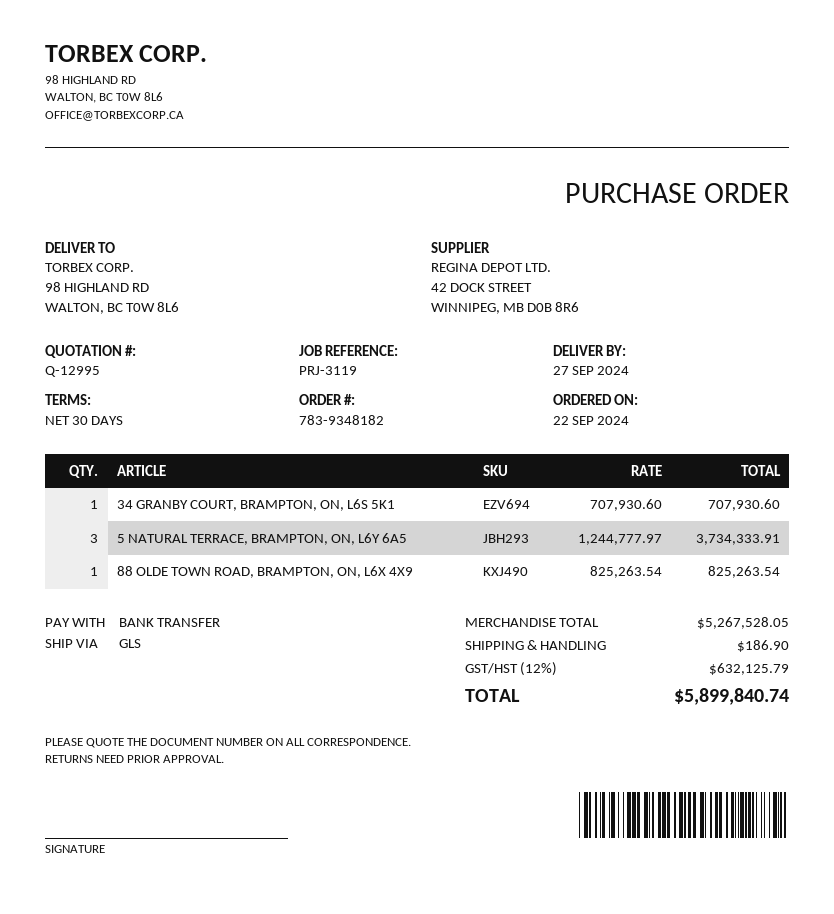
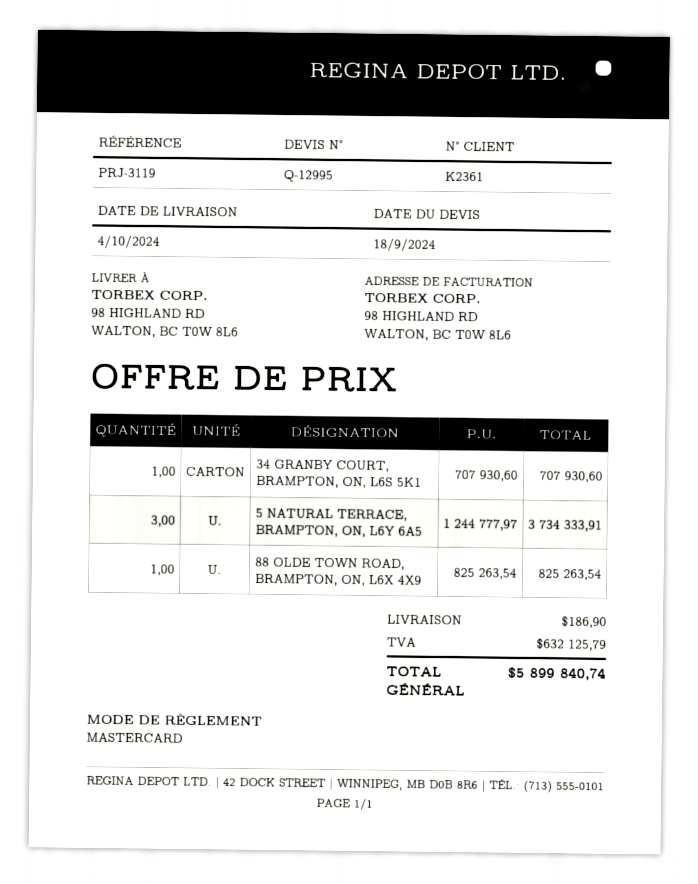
delivery date: 2024-09-27 -> 2024-10-04
payment method: bank transfer -> Mastercard

